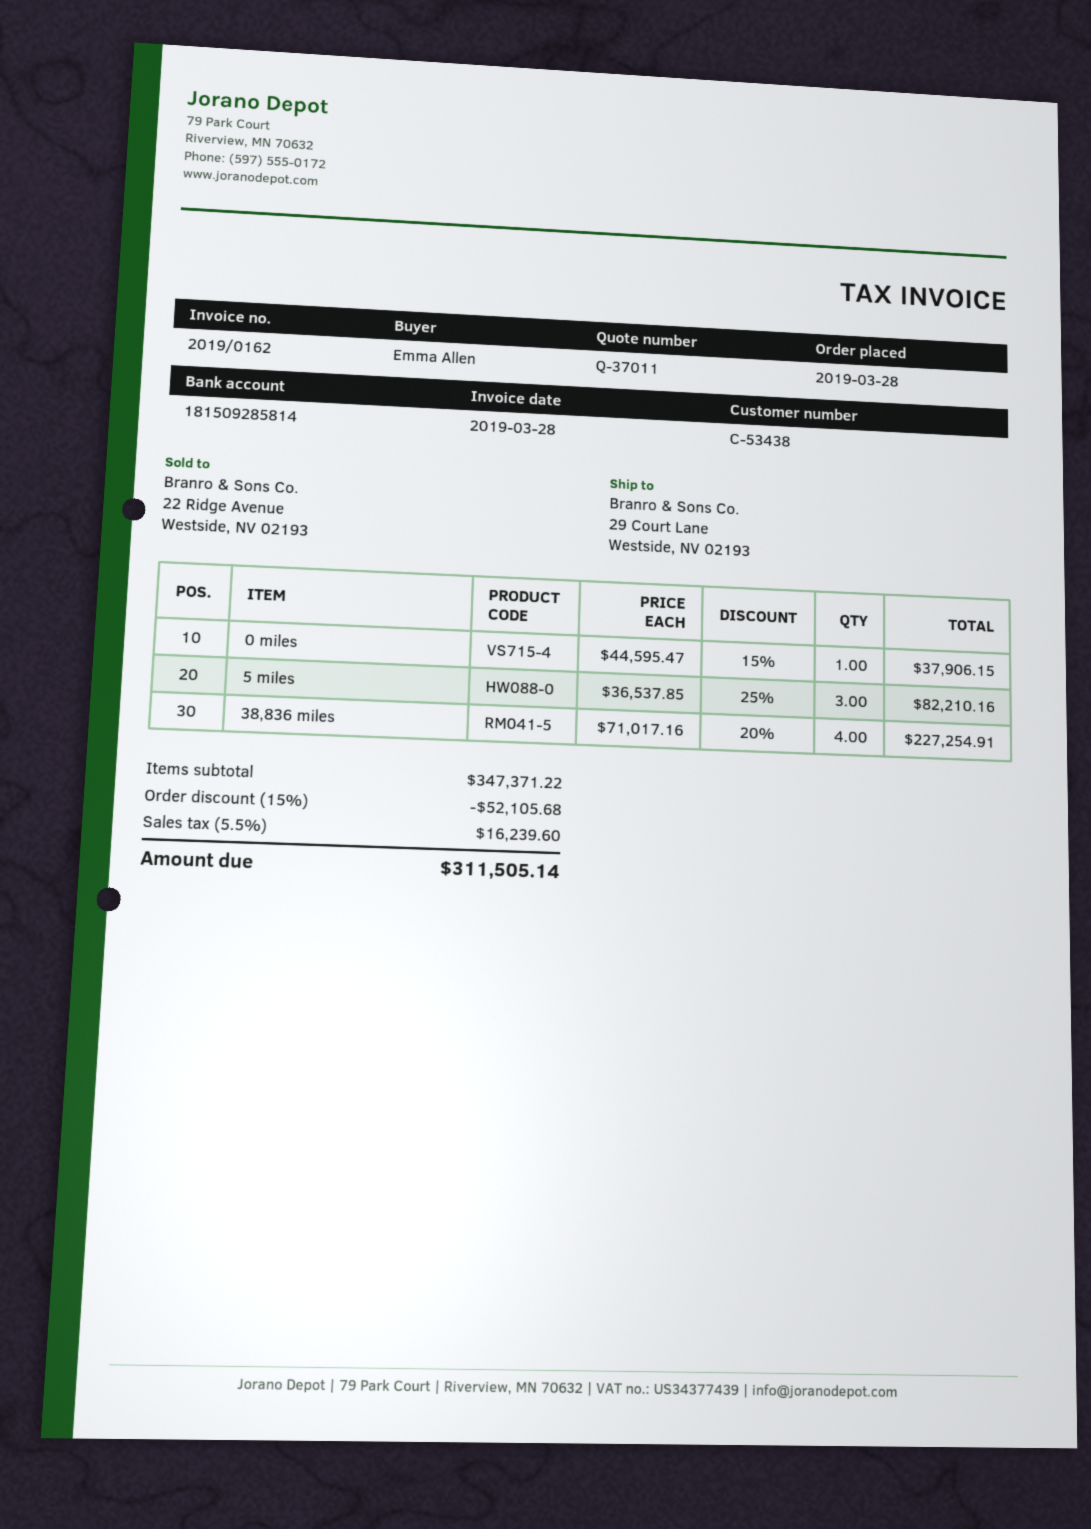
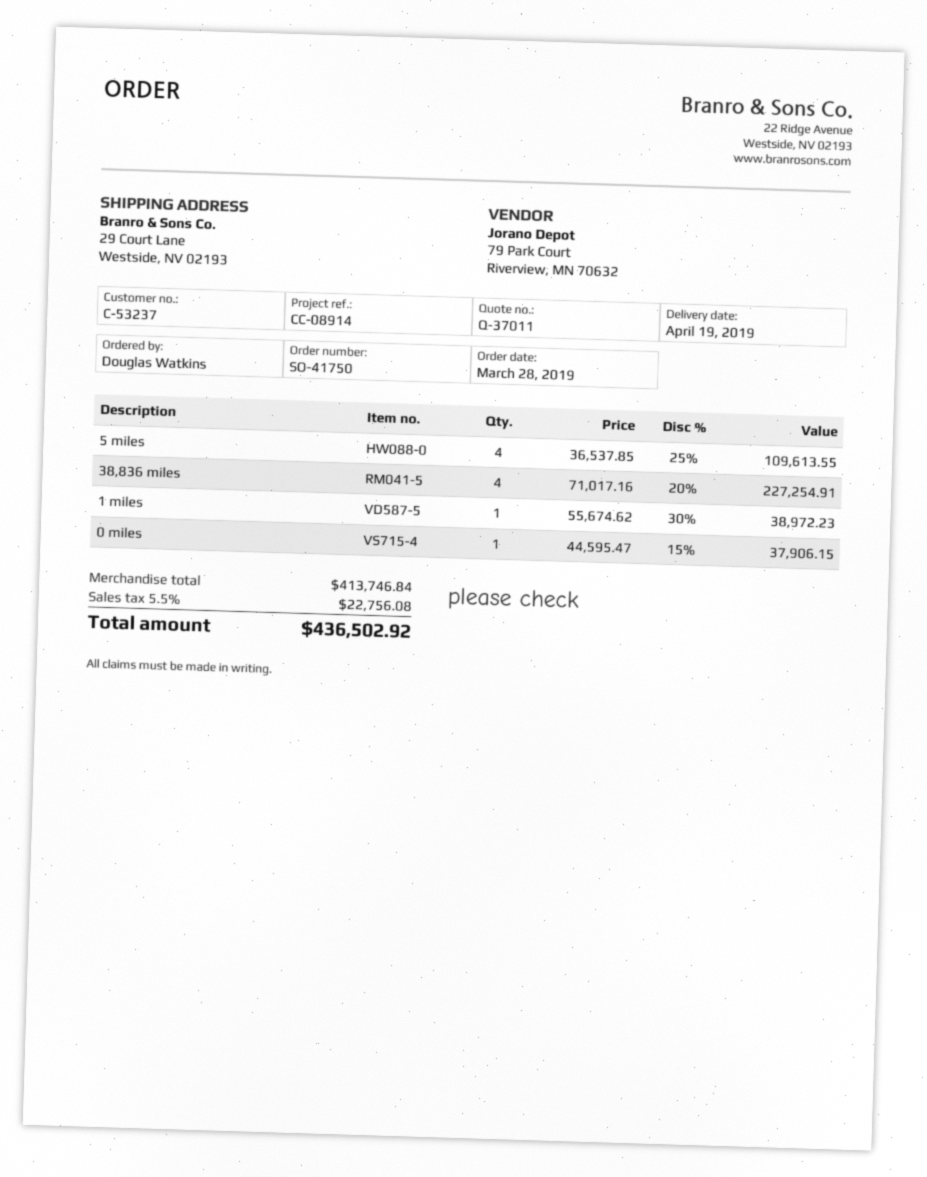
customer number: C-53438 -> C-53237
ordered by: Emma Allen -> Douglas Watkins
5 miles: 3 x 36537.85 - 25% = 82210.16 -> 4 x 36537.85 - 25% = 109613.55
1 miles: none -> 1 x 55674.62 - 30% = 38972.23
subtotal: 347371.22 -> 413746.84
discount: 15% = 52105.68 -> none
tax: 5.5% = 16239.60 -> 5.5% = 22756.08
total: 311505.14 -> 436502.92

